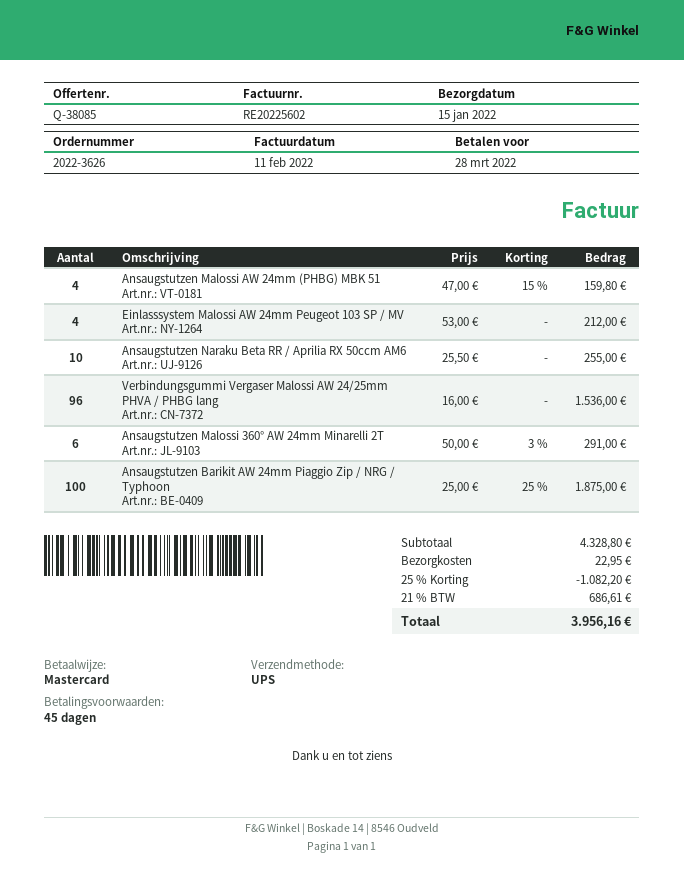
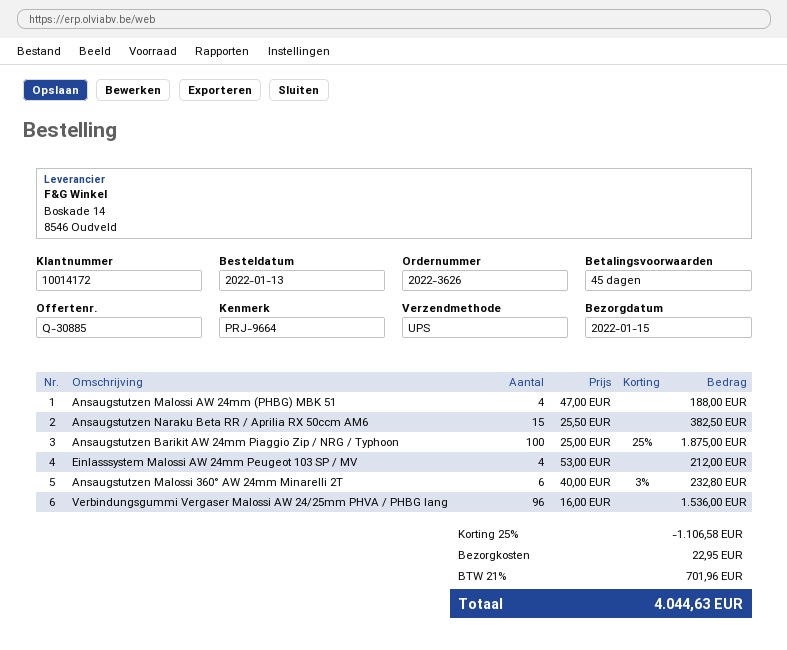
quote number: Q-38085 -> Q-30885
Ansaugstutzen Malossi AW 24mm (PHBG) MBK 51: 4 x 47.00 - 15% = 159.80 -> 4 x 47.00 = 188.00
Ansaugstutzen Naraku Beta RR / Aprilia RX 50ccm AM6: 10 x 25.50 = 255.00 -> 15 x 25.50 = 382.50
Ansaugstutzen Malossi 360° AW 24mm Minarelli 2T: 6 x 50.00 - 3% = 291.00 -> 6 x 40.00 - 3% = 232.80
discount: 25% = 1082.20 -> 25% = 1106.58
tax: 21% = 686.61 -> 21% = 701.96
total: 3956.16 -> 4044.63

